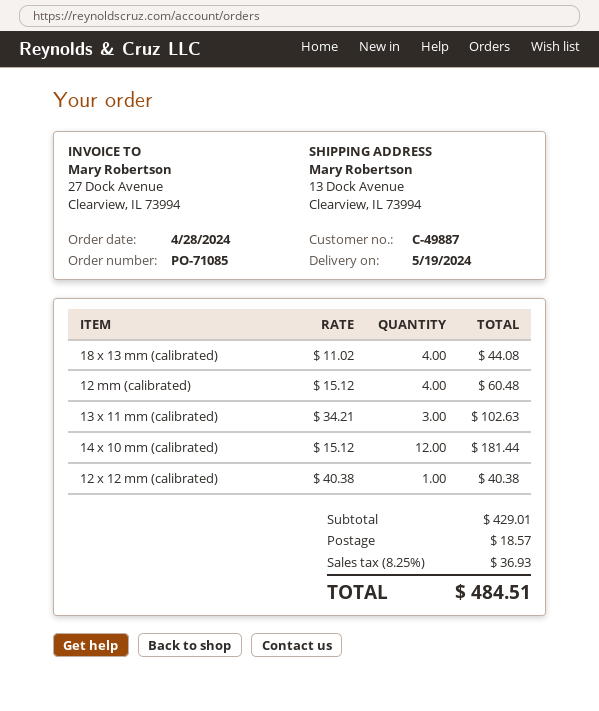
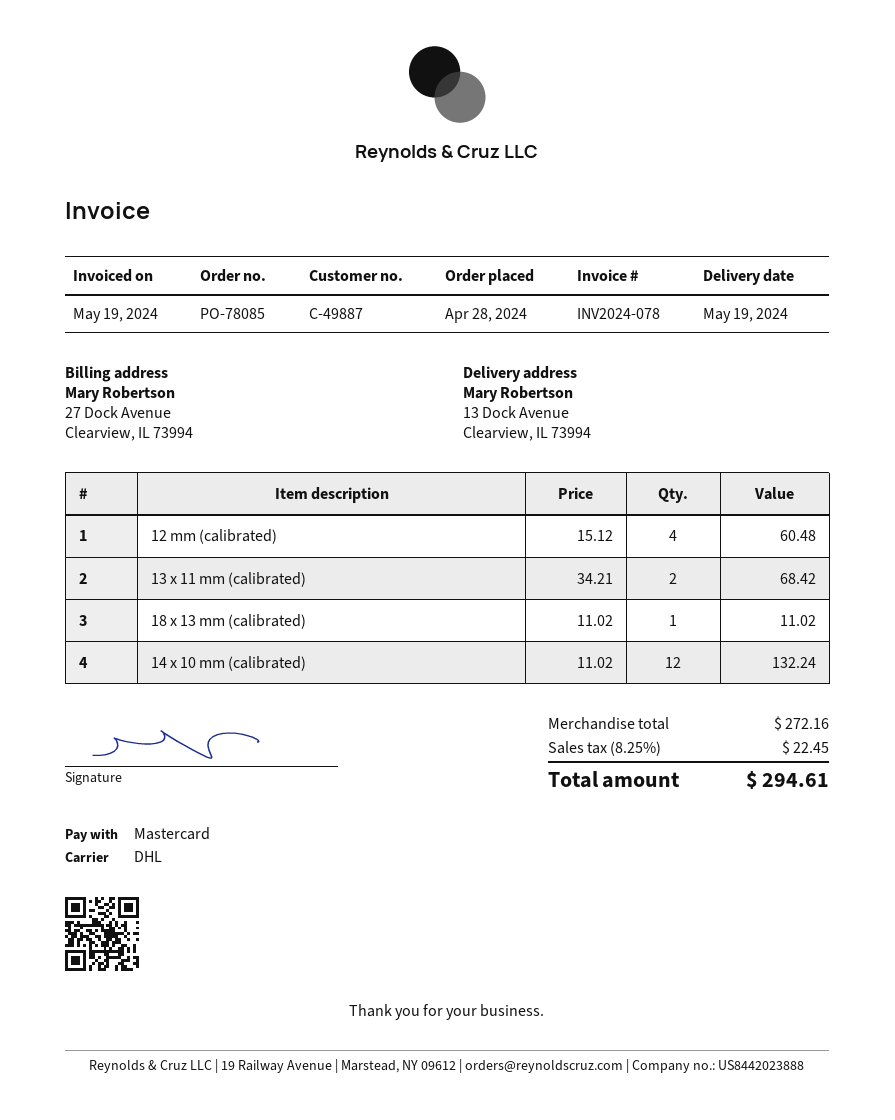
order number: PO-71085 -> PO-78085
18 x 13 mm (calibrated): 4 x 11.02 = 44.08 -> 1 x 11.02 = 11.02
13 x 11 mm (calibrated): 3 x 34.21 = 102.63 -> 2 x 34.21 = 68.42
14 x 10 mm (calibrated): 12 x 15.12 = 181.44 -> 12 x 11.02 = 132.24
12 x 12 mm (calibrated): 1 x 40.38 = 40.38 -> none
subtotal: 429.01 -> 272.16
shipping: 18.57 -> none
tax: 8.25% = 36.93 -> 8.25% = 22.45
total: 484.51 -> 294.61

